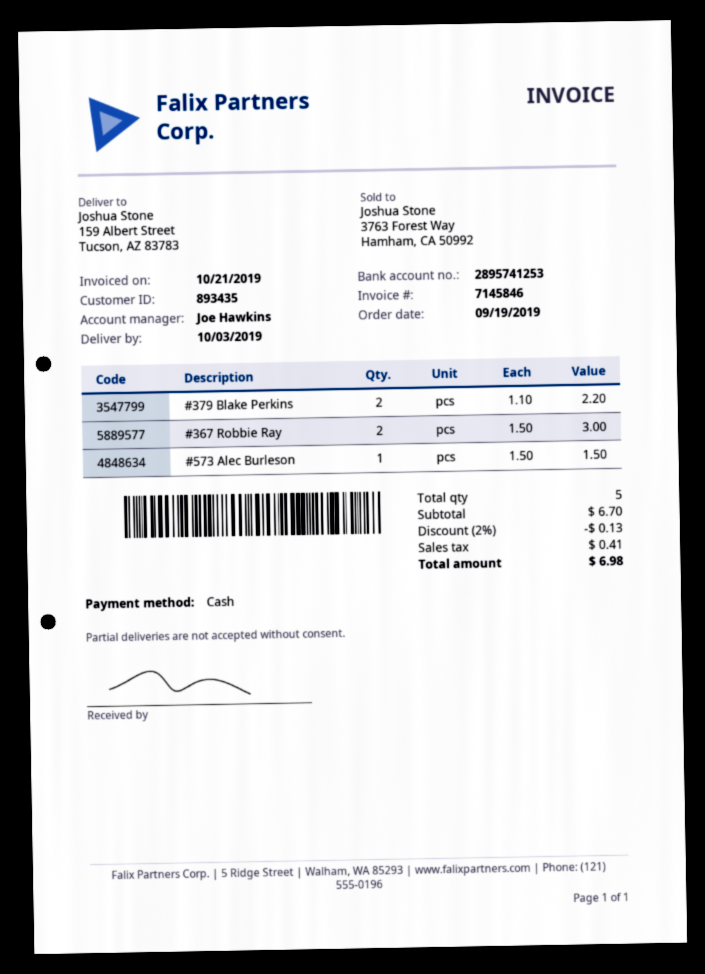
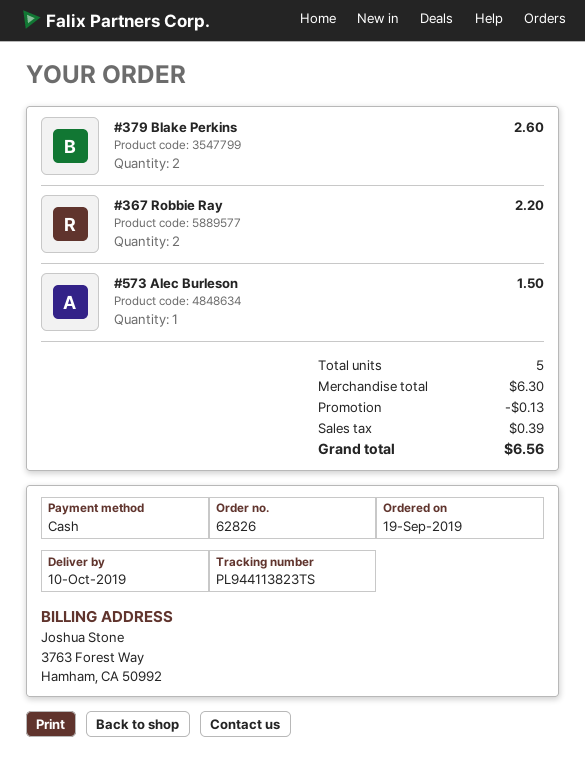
delivery date: 2019-10-03 -> 2019-10-10
#379 Blake Perkins: 2 for 2.20 -> 2 for 2.60
#367 Robbie Ray: 2 for 3.00 -> 2 for 2.20
subtotal: 6.70 -> 6.30
tax: 0.41 -> 0.39
total: 6.98 -> 6.56

